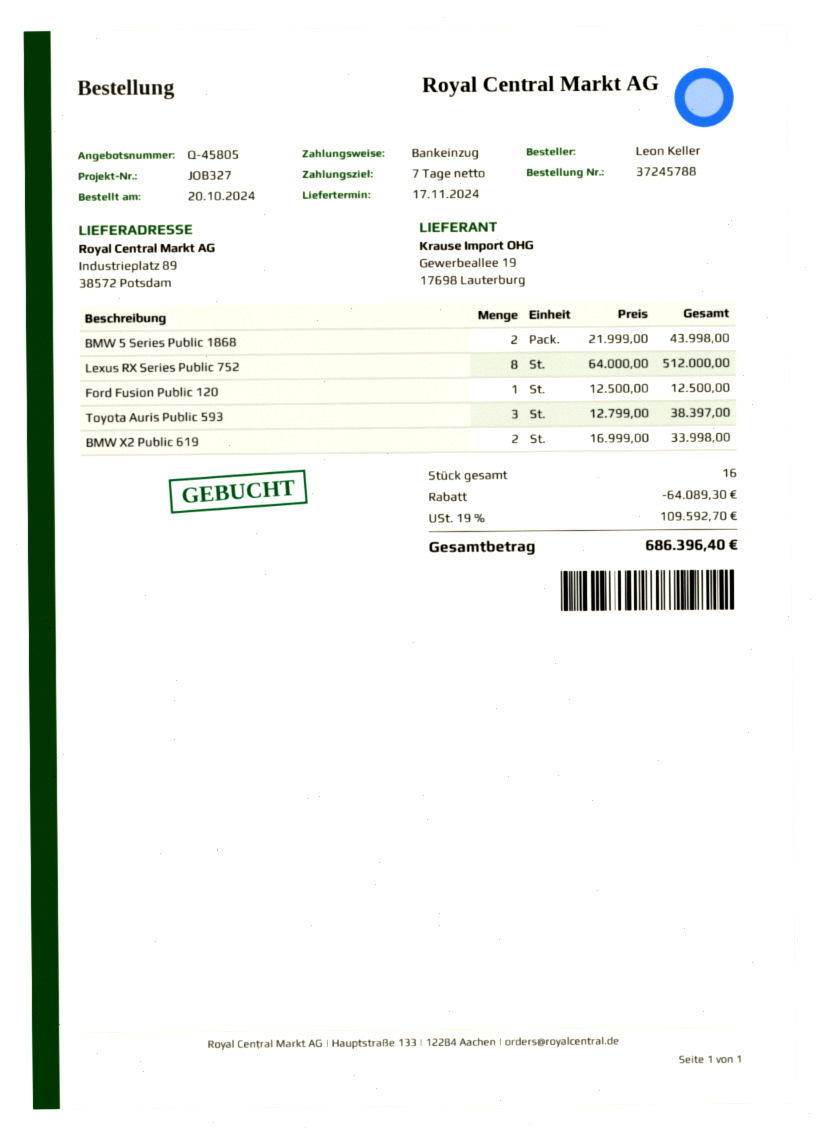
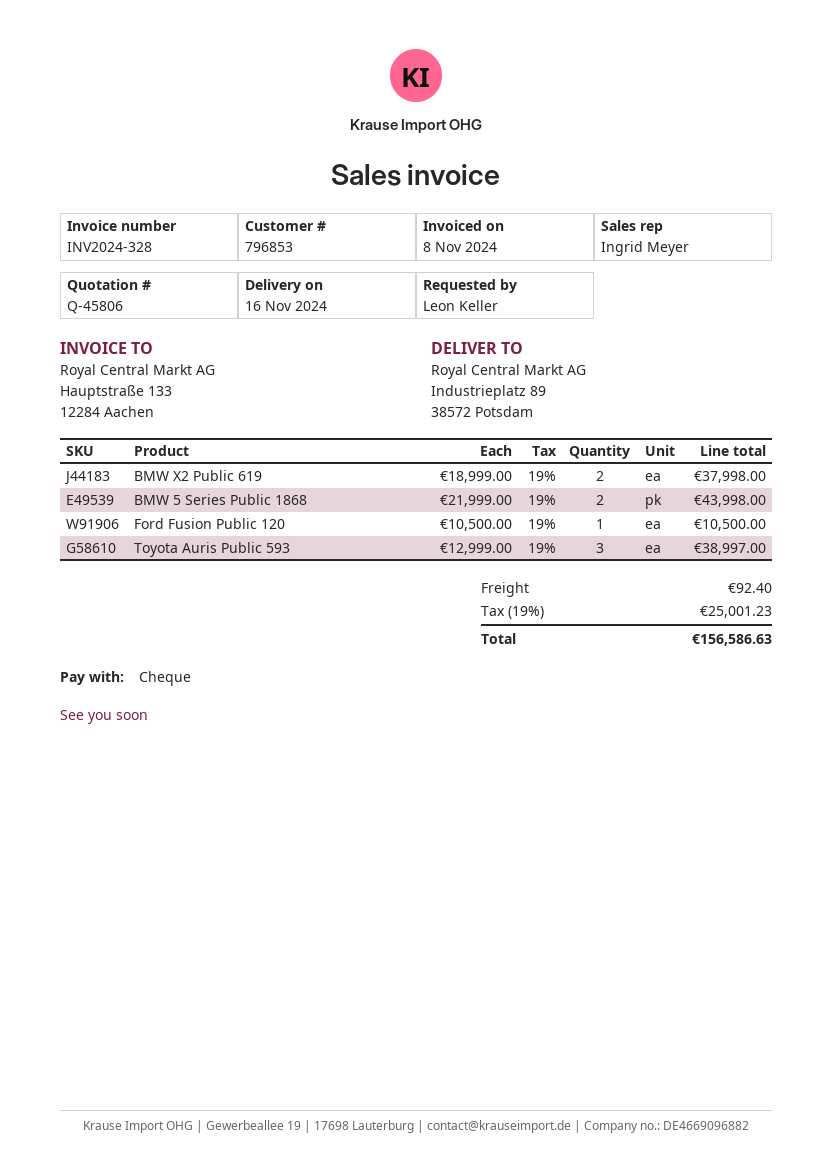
quote number: Q-45805 -> Q-45806
delivery date: 2024-11-17 -> 2024-11-16
payment method: direct debit -> cheque
Lexus RX Series Public 752: 8 x 64000.00 = 512000.00 -> none
Ford Fusion Public 120: 1 x 12500.00 = 12500.00 -> 1 x 10500.00 = 10500.00
Toyota Auris Public 593: 3 x 12799.00 = 38397.00 -> 3 x 12999.00 = 38997.00
BMW X2 Public 619: 2 x 16999.00 = 33998.00 -> 2 x 18999.00 = 37998.00
discount: 64089.30 -> none
shipping: none -> 92.40
tax: 19% = 109592.70 -> 19% = 25001.23
total: 686396.40 -> 156586.63

